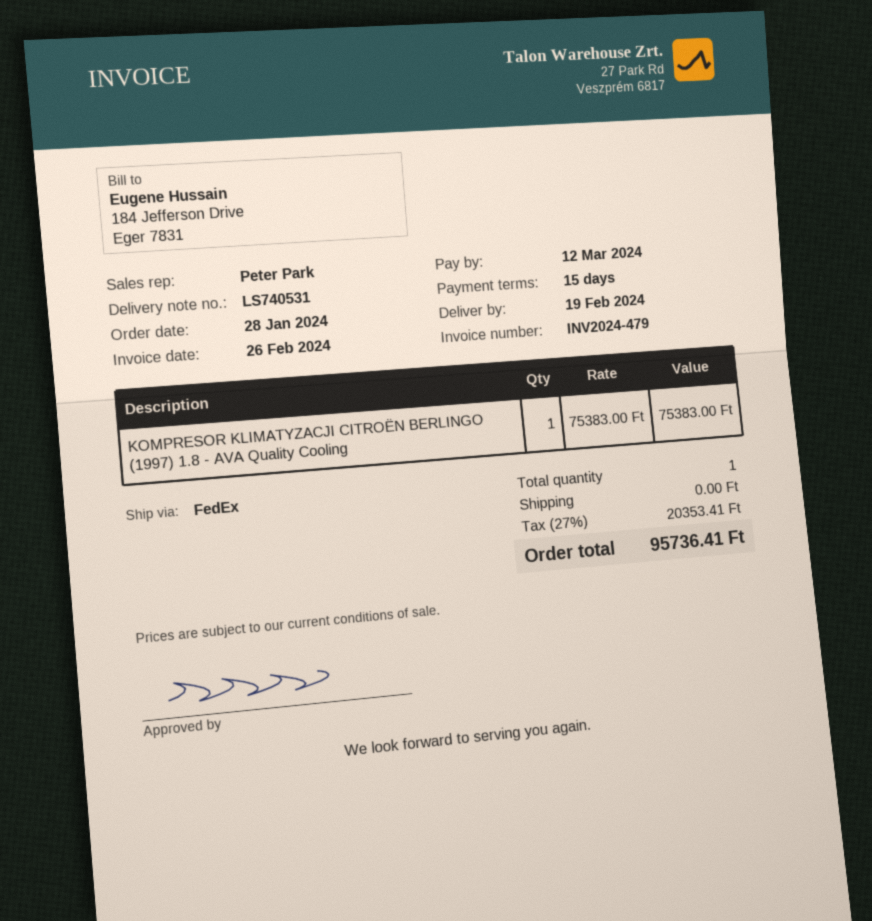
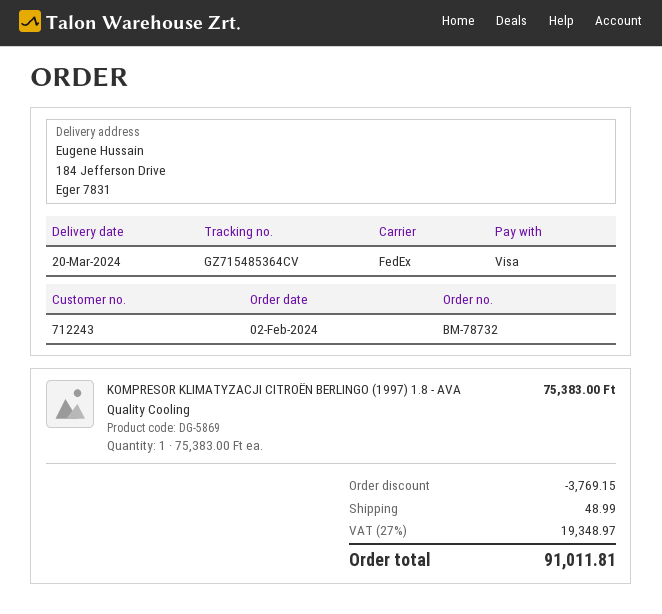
order date: 2024-01-28 -> 2024-02-02
delivery date: 2024-02-19 -> 2024-03-20
discount: none -> 3769.15
shipping: 0.00 -> 48.99
tax: 27% = 20353.41 -> 27% = 19348.97
total: 95736.41 -> 91011.81

